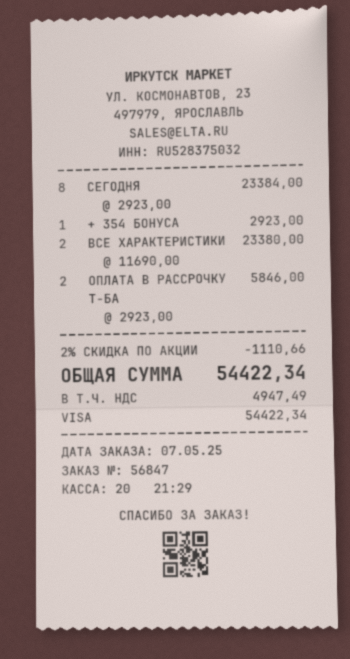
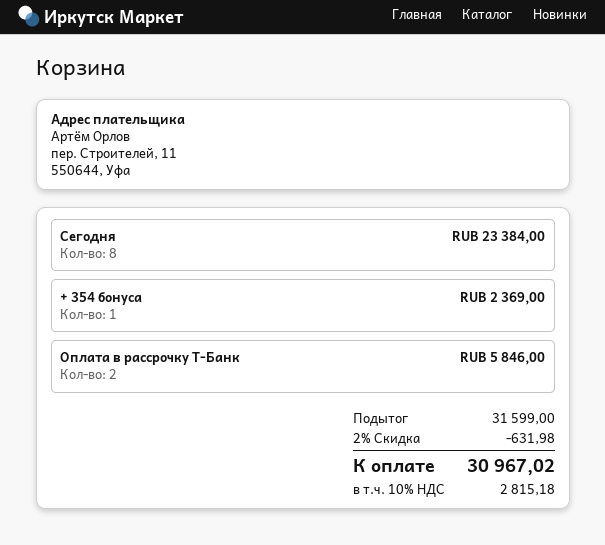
+ 354 БОНУСА: 1 for 2923.00 -> 1 for 2369.00
ВСЕ ХАРАКТЕРИСТИКИ: 2 for 23380.00 -> none
discount: 2% = 1110.66 -> 2% = 631.98
tax: 4947.49 -> 2815.18
total: 54422.34 -> 30967.02

